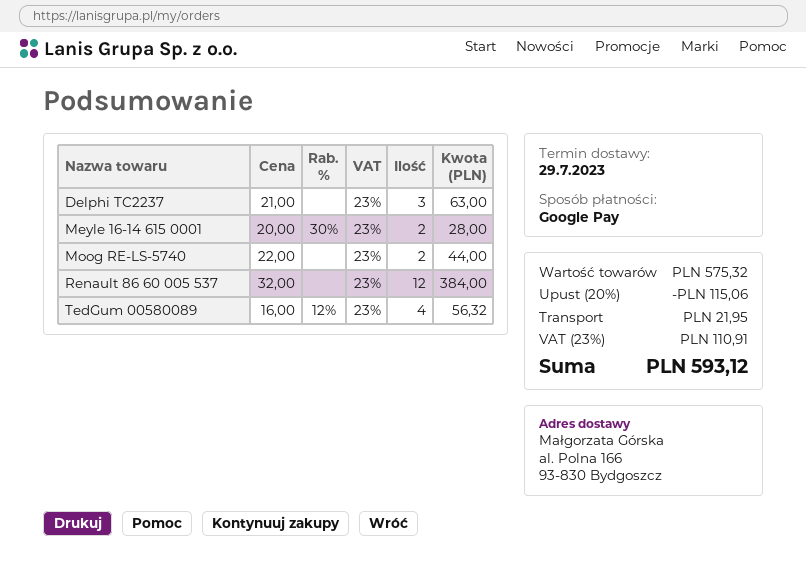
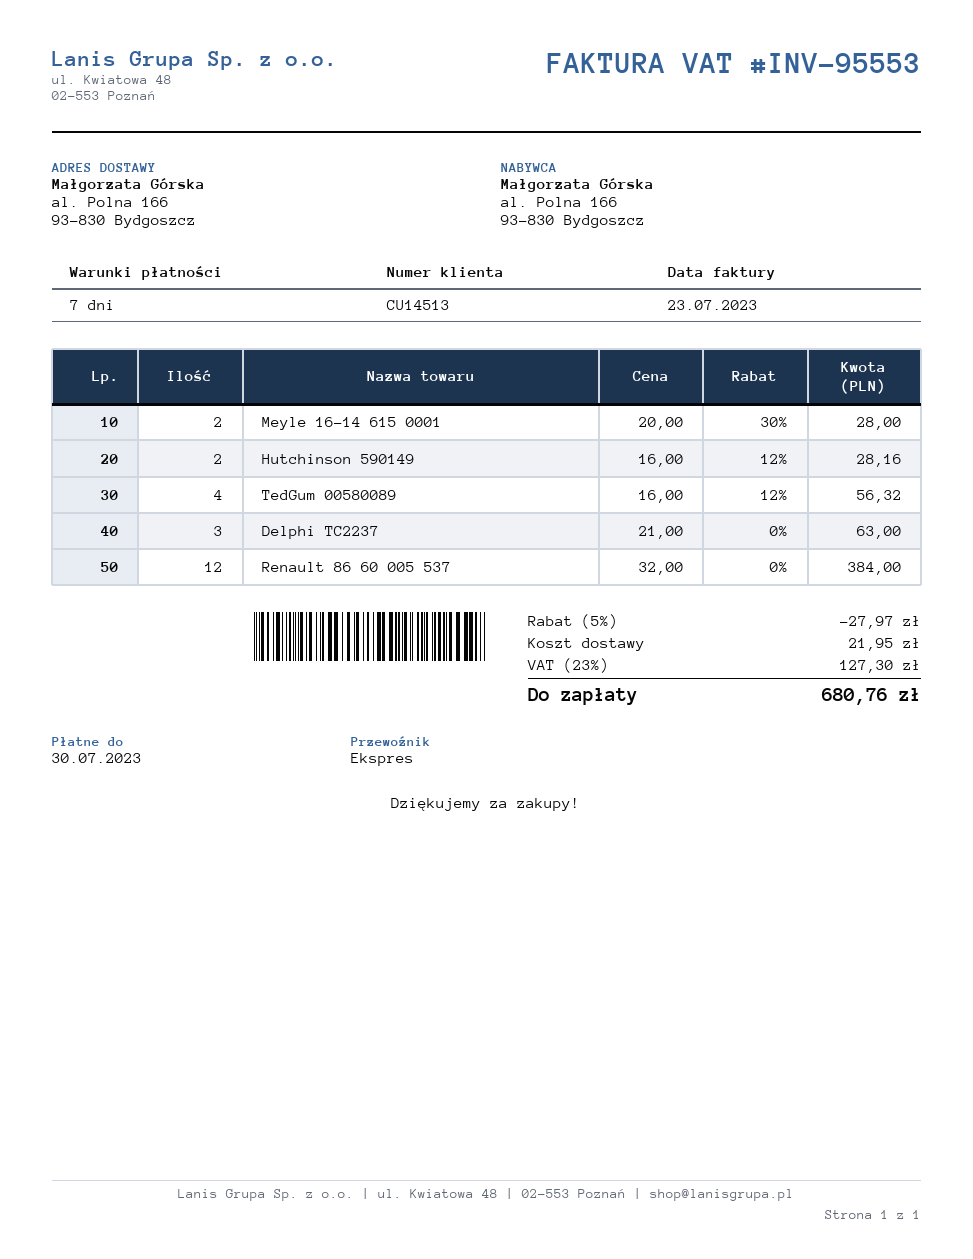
Moog RE-LS-5740: 2 x 22.00 = 44.00 -> none
Hutchinson 590149: none -> 2 x 16.00 - 12% = 28.16
discount: 20% = 115.06 -> 5% = 27.97
tax: 23% = 110.91 -> 23% = 127.30
total: 593.12 -> 680.76

